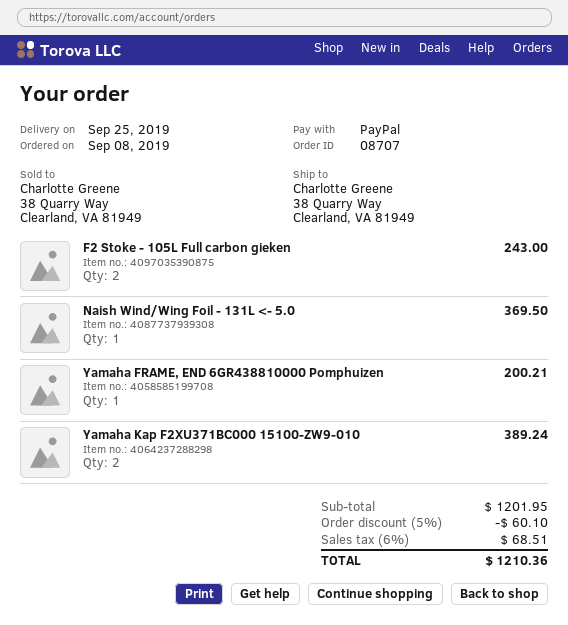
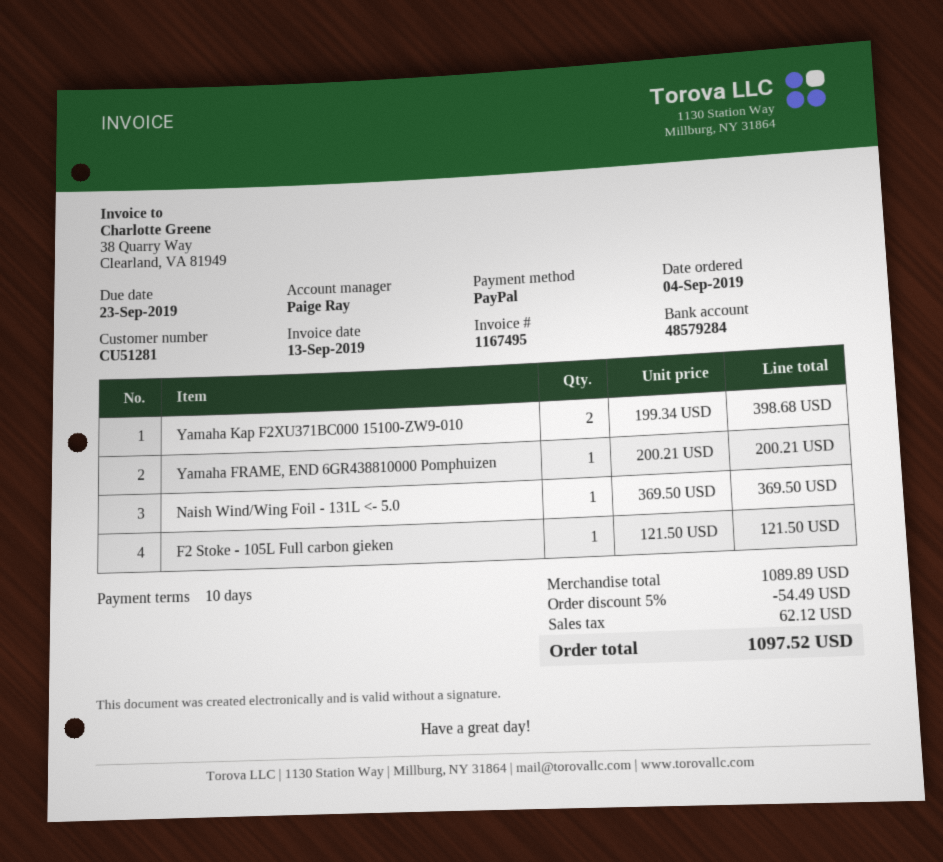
order date: 2019-09-08 -> 2019-09-04
F2 Stoke - 105L Full carbon gieken: 2 for 243.00 -> 1 for 121.50
Yamaha Kap F2XU371BC000 15100-ZW9-010: 2 for 389.24 -> 2 for 398.68
subtotal: 1201.95 -> 1089.89
discount: 5% = 60.10 -> 5% = 54.49
tax: 68.51 -> 62.12
total: 1210.36 -> 1097.52

